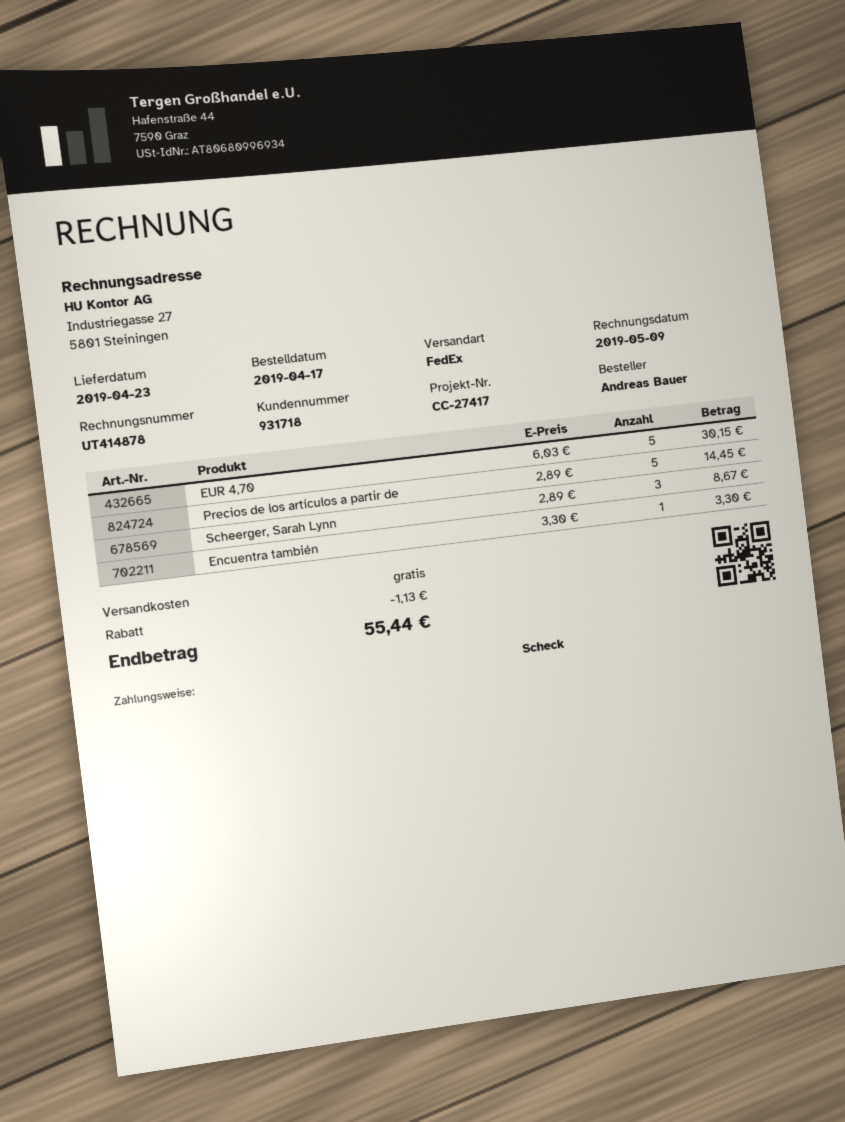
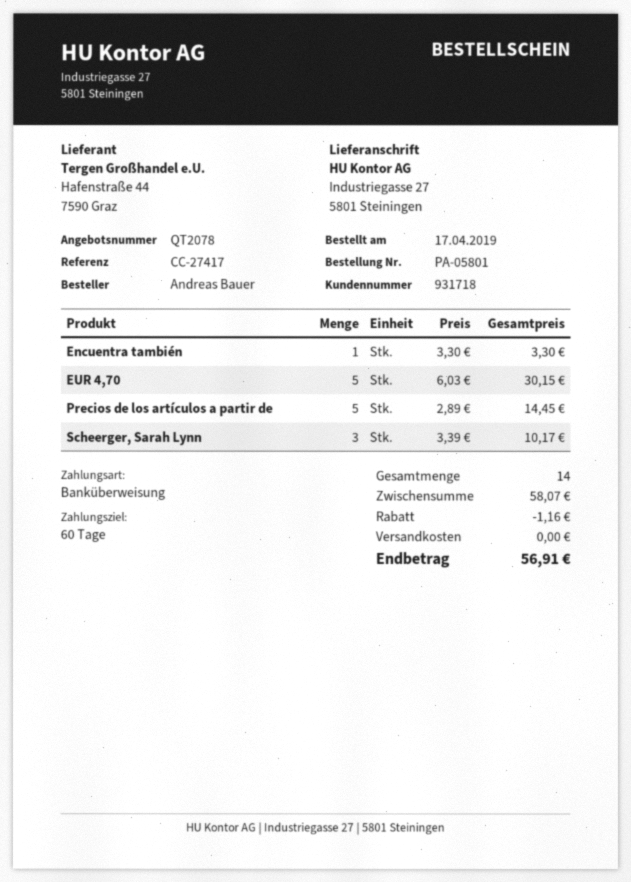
payment method: cheque -> bank transfer
Scheerger, Sarah Lynn: 3 x 2.89 = 8.67 -> 3 x 3.39 = 10.17
discount: 1.13 -> 1.16
total: 55.44 -> 56.91

